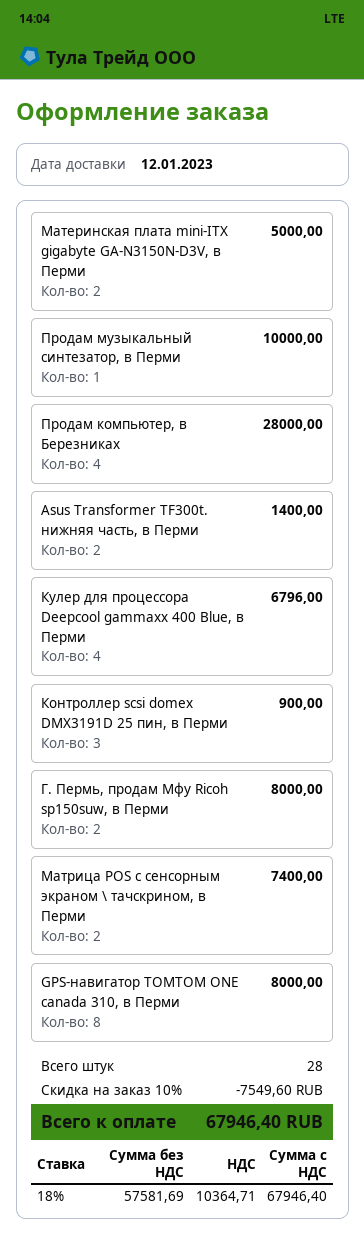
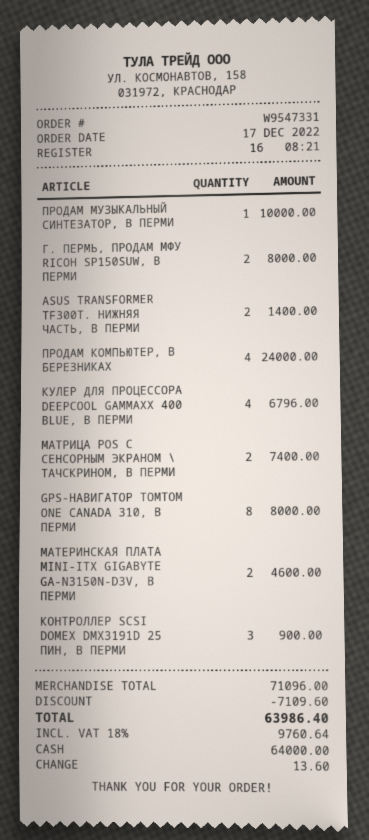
Материнская плата mini-ITX gigabyte GA-N3150N-D3V, в Перми: 2 for 5000.00 -> 2 for 4600.00
Продам компьютер, в Березниках: 4 for 28000.00 -> 4 for 24000.00
discount: 7549.60 -> 7109.60
tax: 18% = 10364.71 -> 18% = 9760.64
total: 67946.40 -> 63986.40

